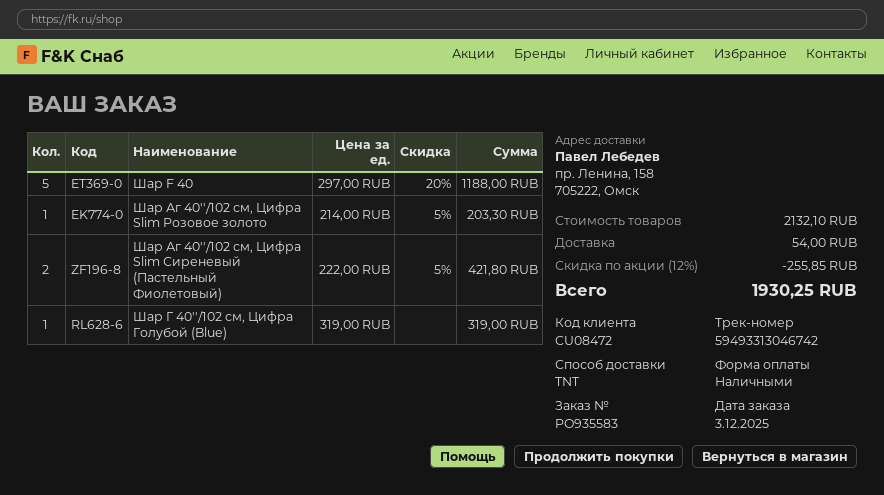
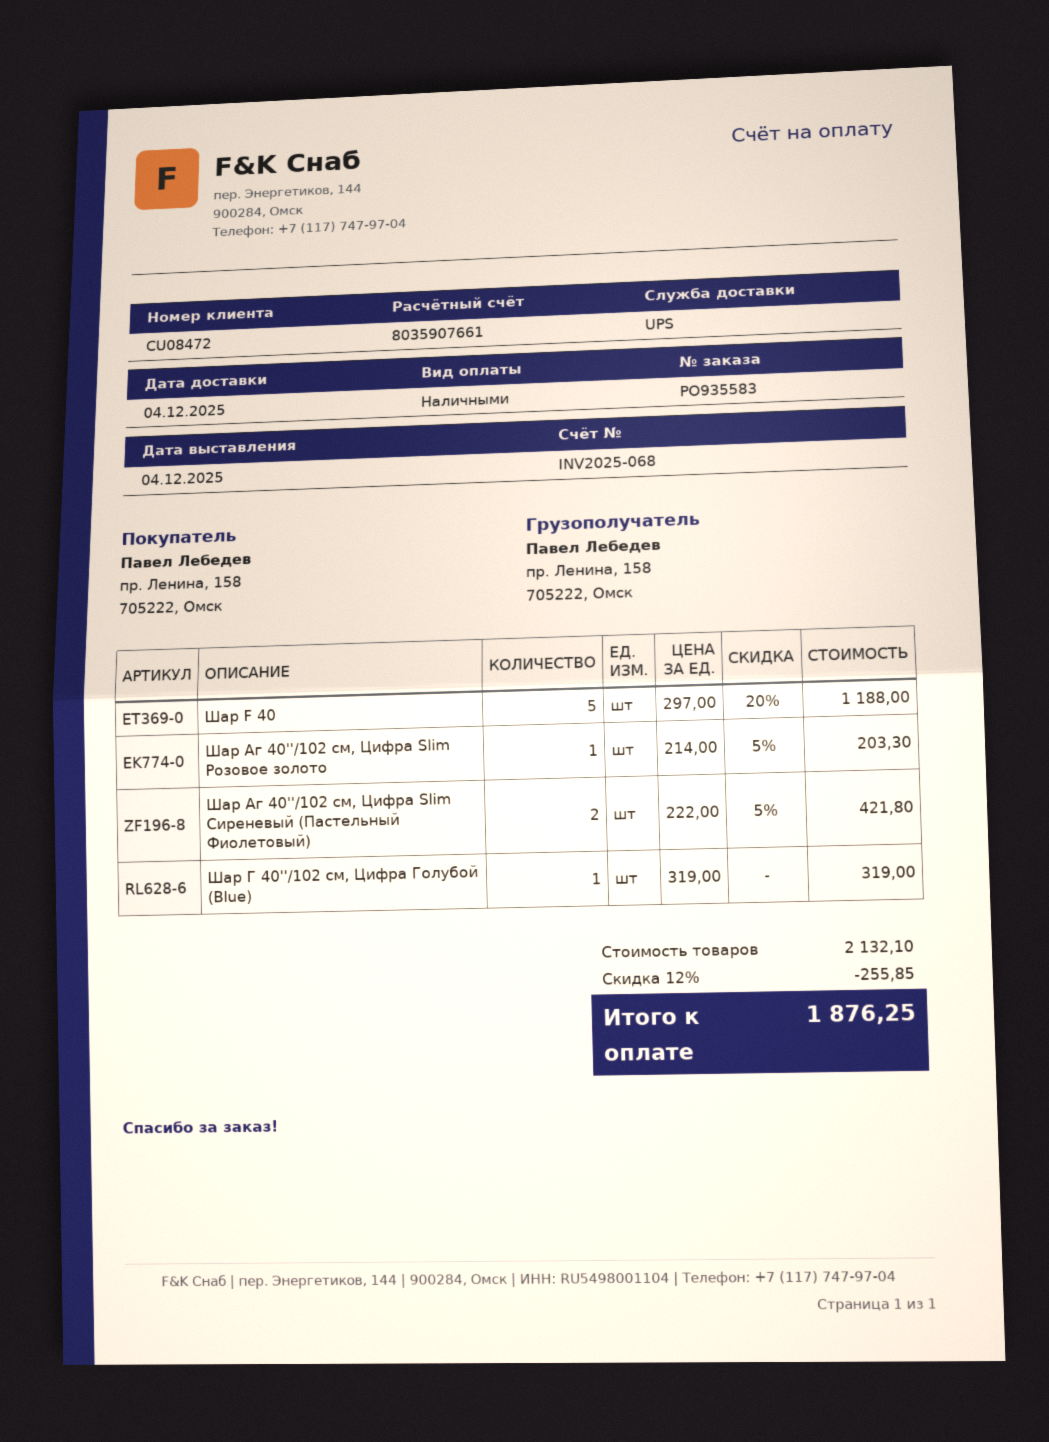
shipping method: TNT -> UPS
shipping: 54.00 -> none
total: 1930.25 -> 1876.25

